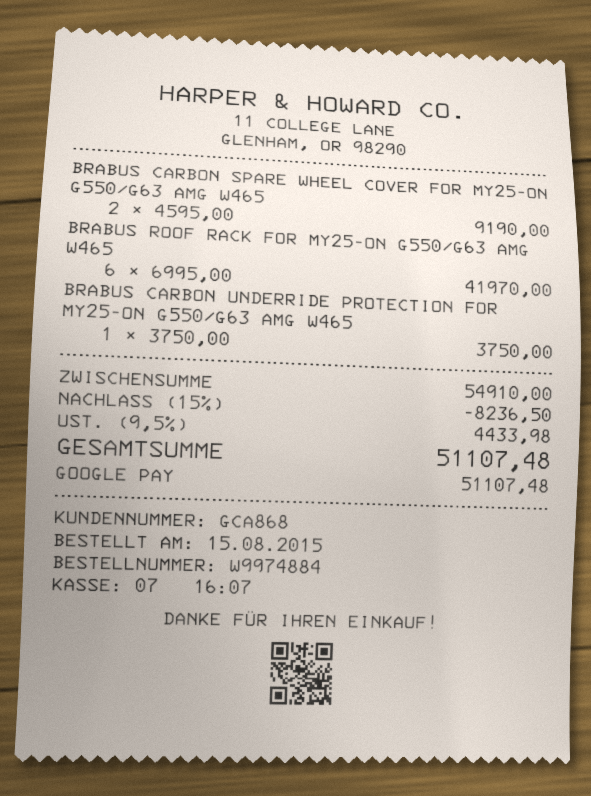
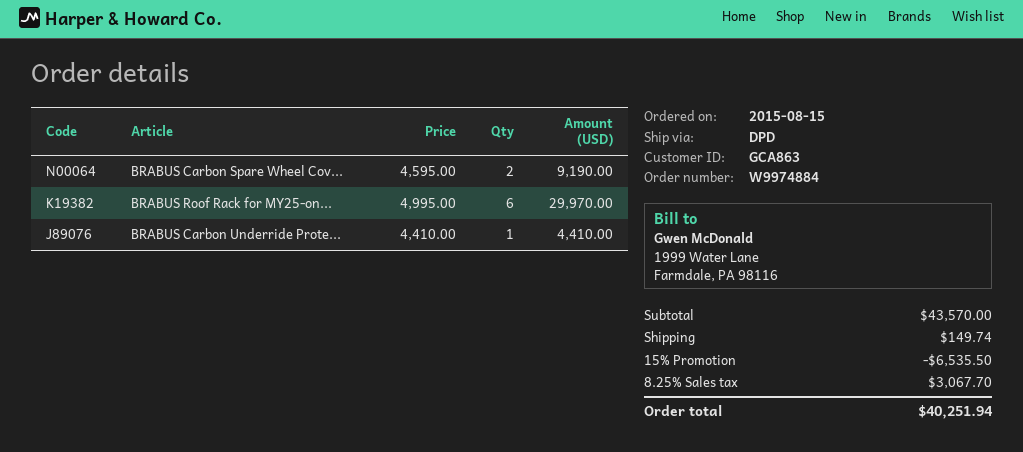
customer number: GCA868 -> GCA863
BRABUS ROOF RACK FOR MY25-ON G550/G63 AMG W465: 6 x 6995.00 = 41970.00 -> 6 x 4995.00 = 29970.00
BRABUS CARBON UNDERRIDE PROTECTION FOR MY25-ON G550/G63 AMG W465: 1 x 3750.00 = 3750.00 -> 1 x 4410.00 = 4410.00
subtotal: 54910.00 -> 43570.00
discount: 15% = 8236.50 -> 15% = 6535.50
shipping: none -> 149.74
tax: 9.5% = 4433.98 -> 8.25% = 3067.70
total: 51107.48 -> 40251.94

